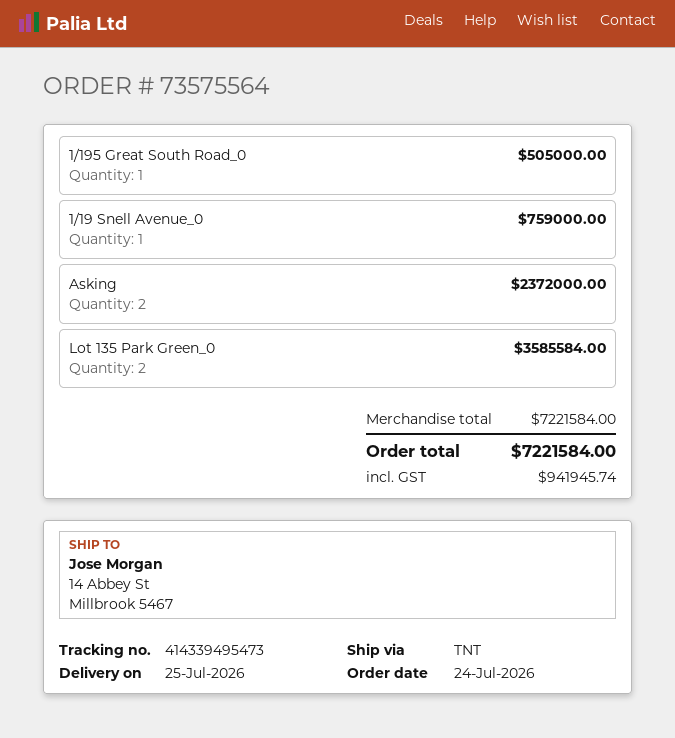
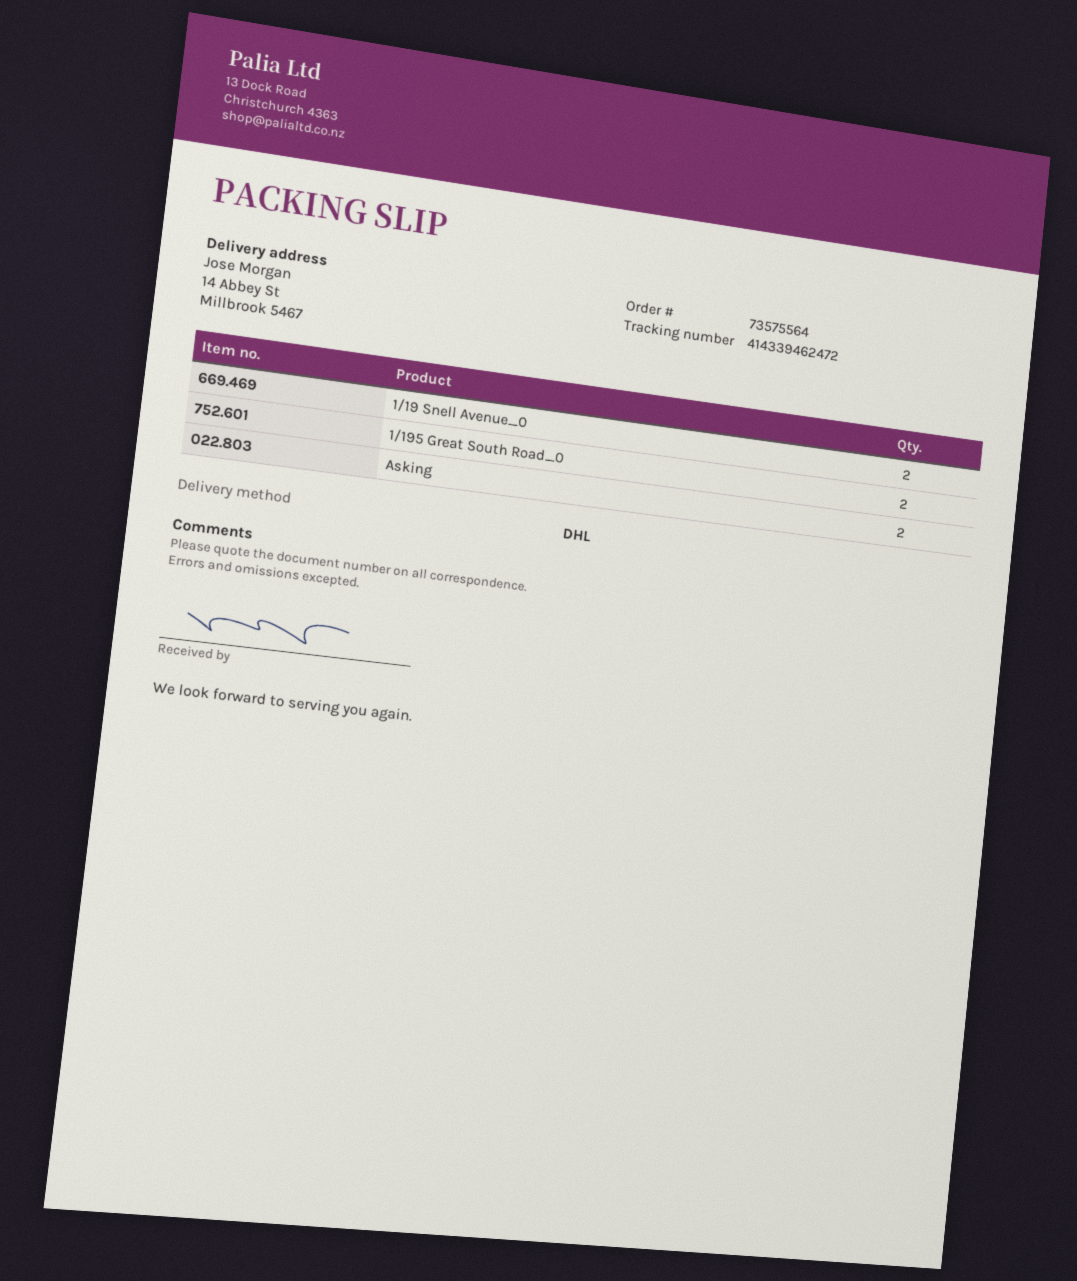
shipping method: TNT -> DHL
tracking number: 414339495473 -> 414339462472
1/195 Great South Road_0: 1 -> 2
1/19 Snell Avenue_0: 1 -> 2
Lot 135 Park Green_0: 2 -> none

